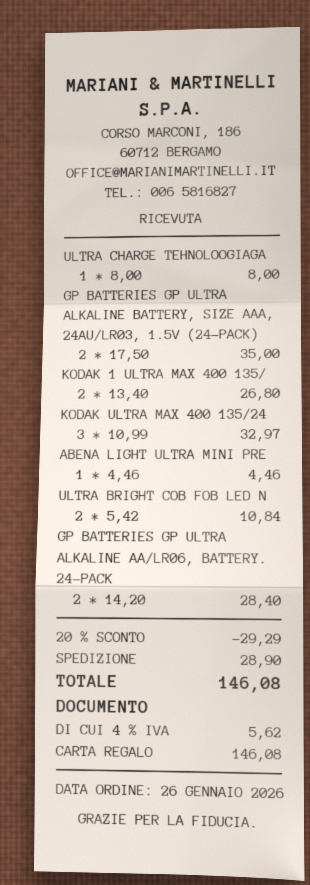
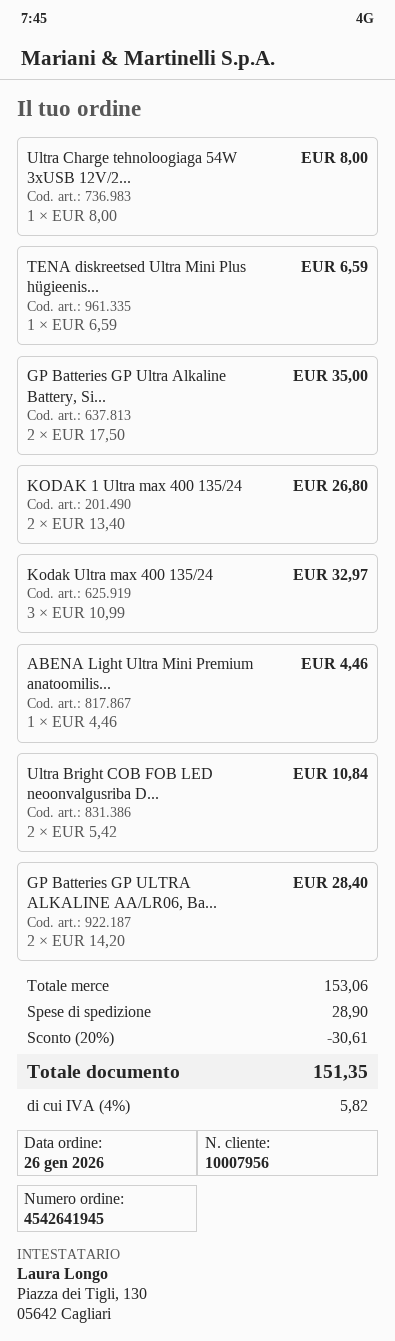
TENA diskreetsed Ultra Mini Plus hügieenis...: none -> 1 x 6.59 = 6.59
discount: 20% = 29.29 -> 20% = 30.61
tax: 4% = 5.62 -> 4% = 5.82
total: 146.08 -> 151.35

